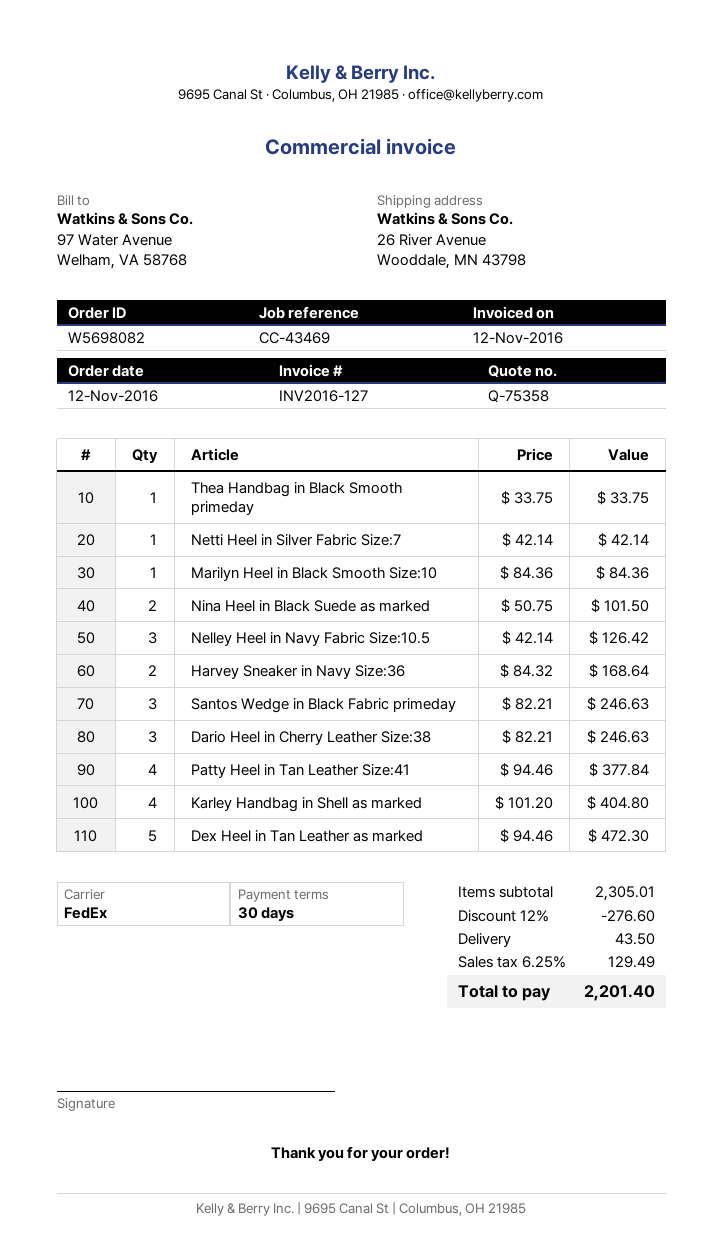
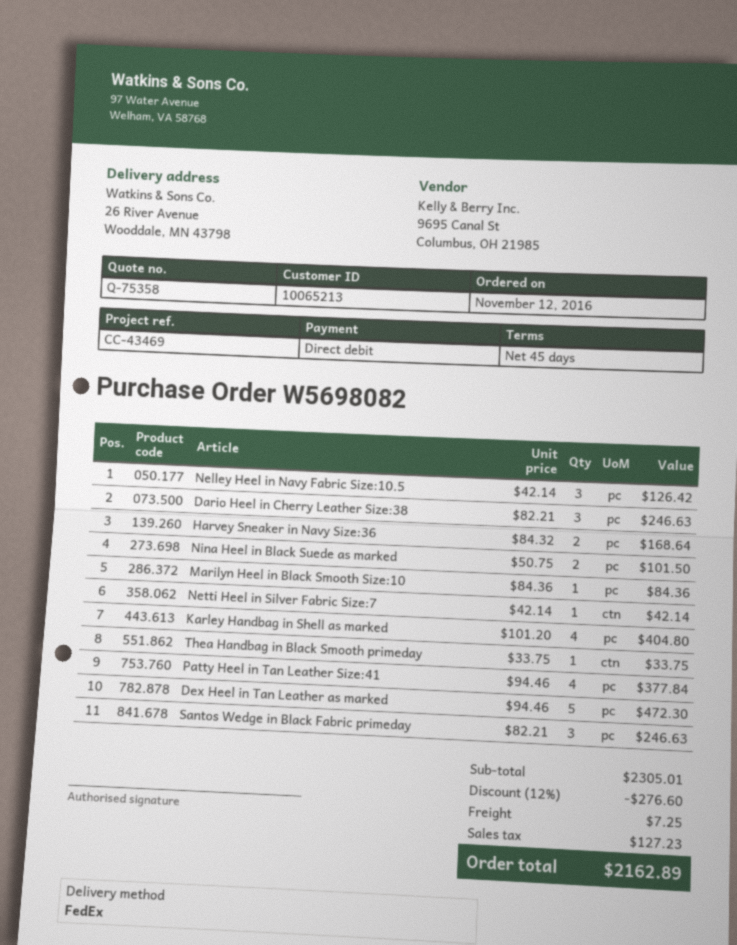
payment terms: 30 days -> 45 days
shipping: 43.50 -> 7.25
tax: 129.49 -> 127.23
total: 2201.40 -> 2162.89

